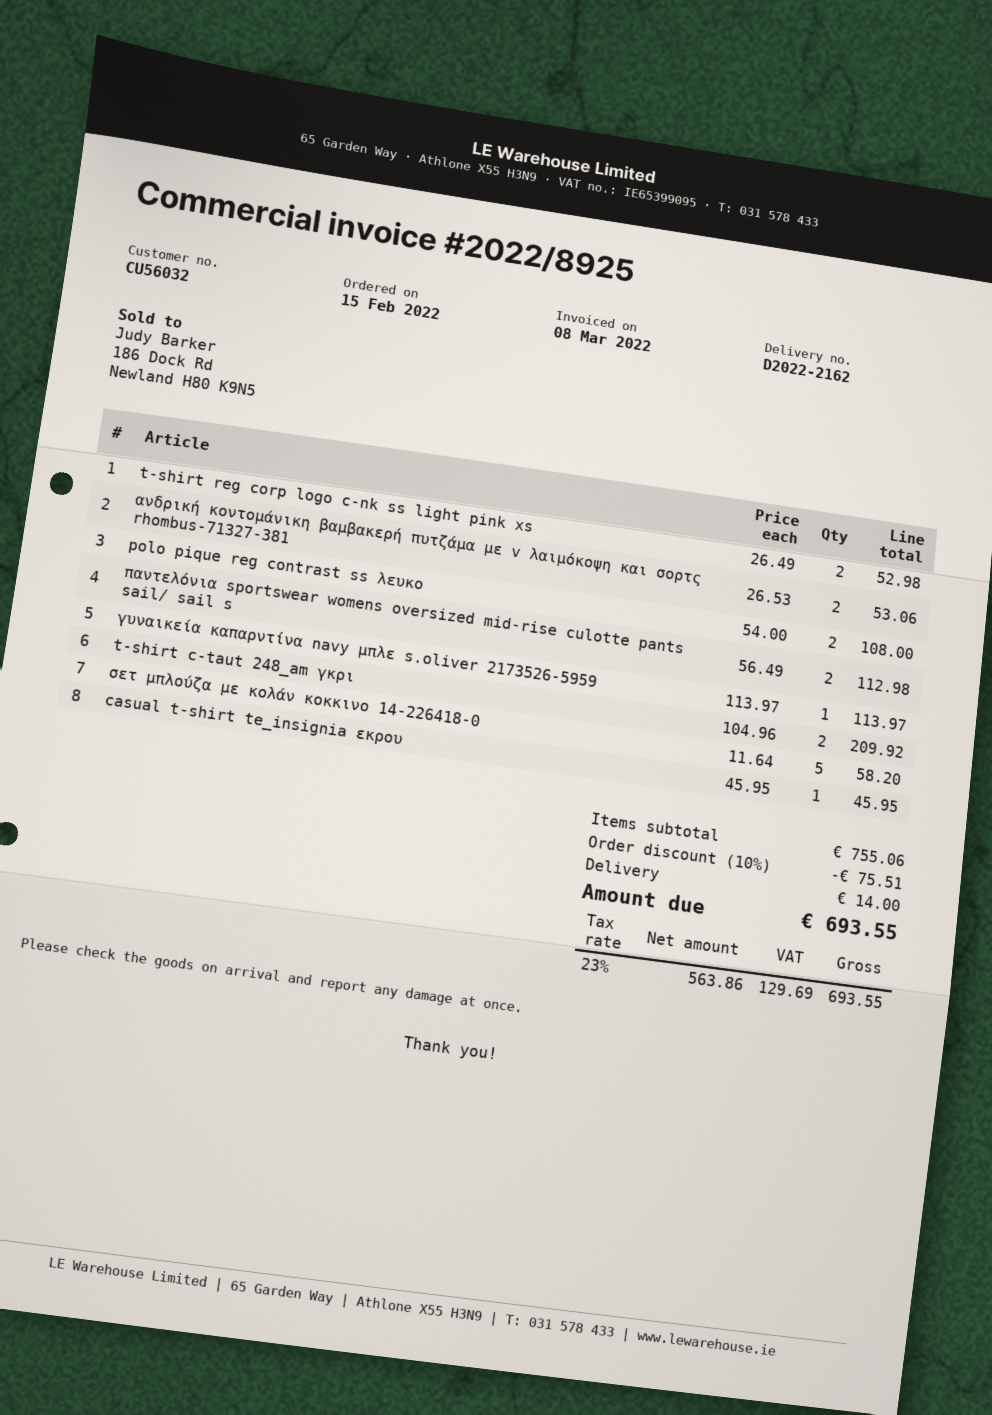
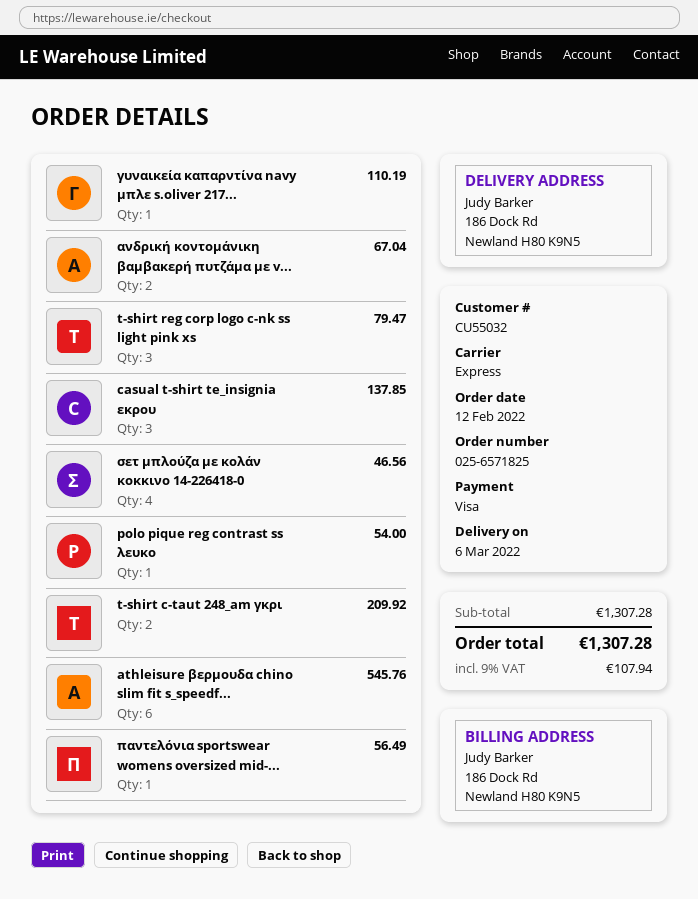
order date: 2022-02-15 -> 2022-02-12
customer number: CU56032 -> CU55032
t-shirt reg corp logo c-nk ss light pink xs: 2 for 52.98 -> 3 for 79.47
ανδρική κοντομάνικη βαμβακερή πυτζάμα με v λαιμόκοψη και σορτς rhombus-71327-381: 2 for 53.06 -> 2 for 67.04
polo pique reg contrast ss λευκο: 2 for 108.00 -> 1 for 54.00
παντελόνια sportswear womens oversized mid-rise culotte pants sail/ sail s: 2 for 112.98 -> 1 for 56.49
γυναικεία καπαρντίνα navy μπλε s.oliver 2173526-5959: 1 for 113.97 -> 1 for 110.19
σετ μπλούζα με κολάν κοκκινο 14-226418-0: 5 for 58.20 -> 4 for 46.56
casual t-shirt te_insignia εκρου: 1 for 45.95 -> 3 for 137.85
athleisure βερμουδα chino slim fit s_speedf...: none -> 6 for 545.76
subtotal: 755.06 -> 1307.28
discount: 10% = 75.51 -> none
shipping: 14.00 -> none
tax: 23% = 129.69 -> 9% = 107.94
total: 693.55 -> 1307.28

